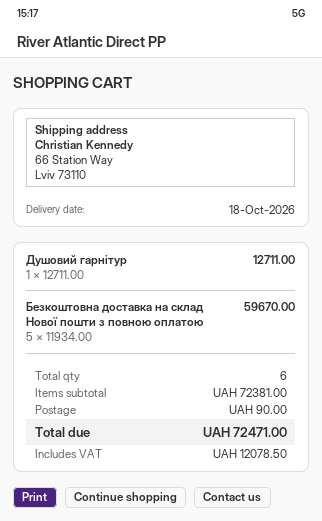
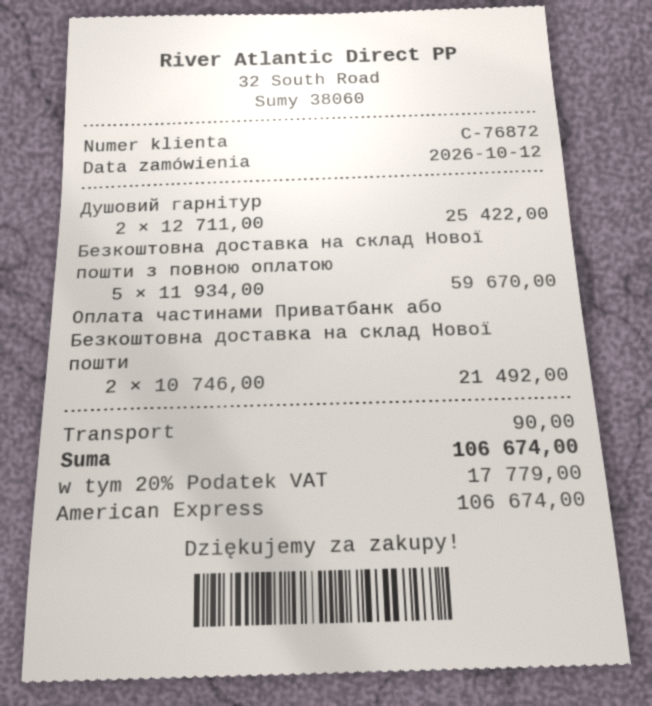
Душовий гарнітур: 1 x 12711.00 = 12711.00 -> 2 x 12711.00 = 25422.00
Оплата частинами Приватбанк або Безкоштовна доставка на склад Нової пошти: none -> 2 x 10746.00 = 21492.00
tax: 12078.50 -> 17779.00
total: 72471.00 -> 106674.00

